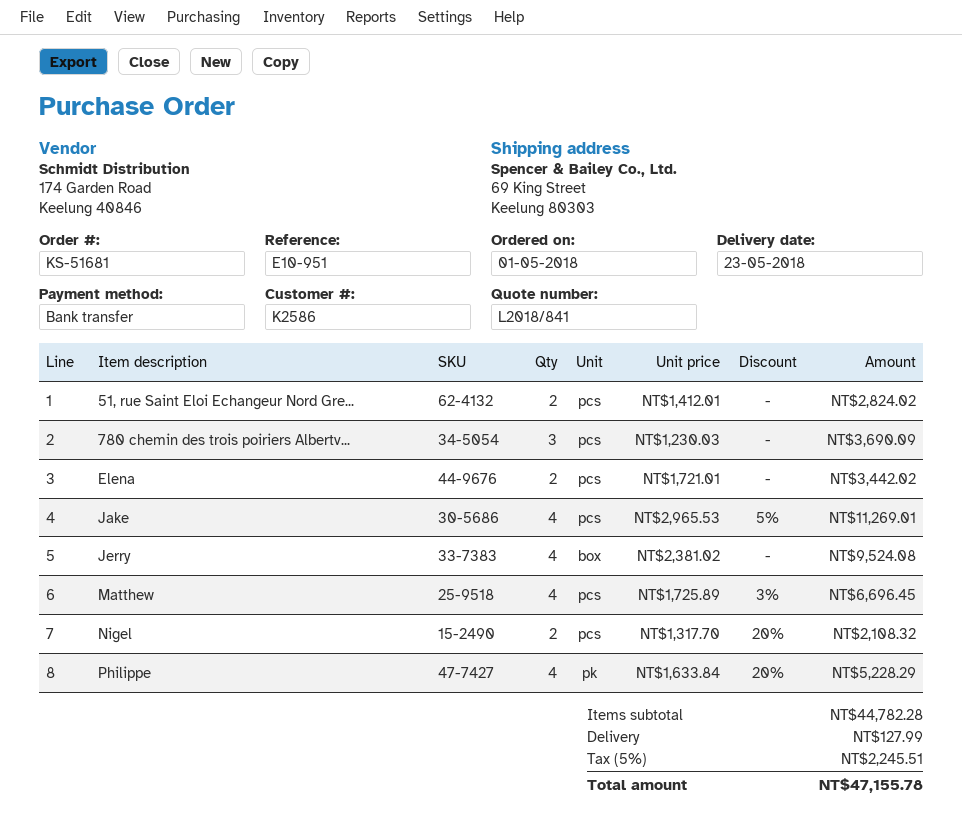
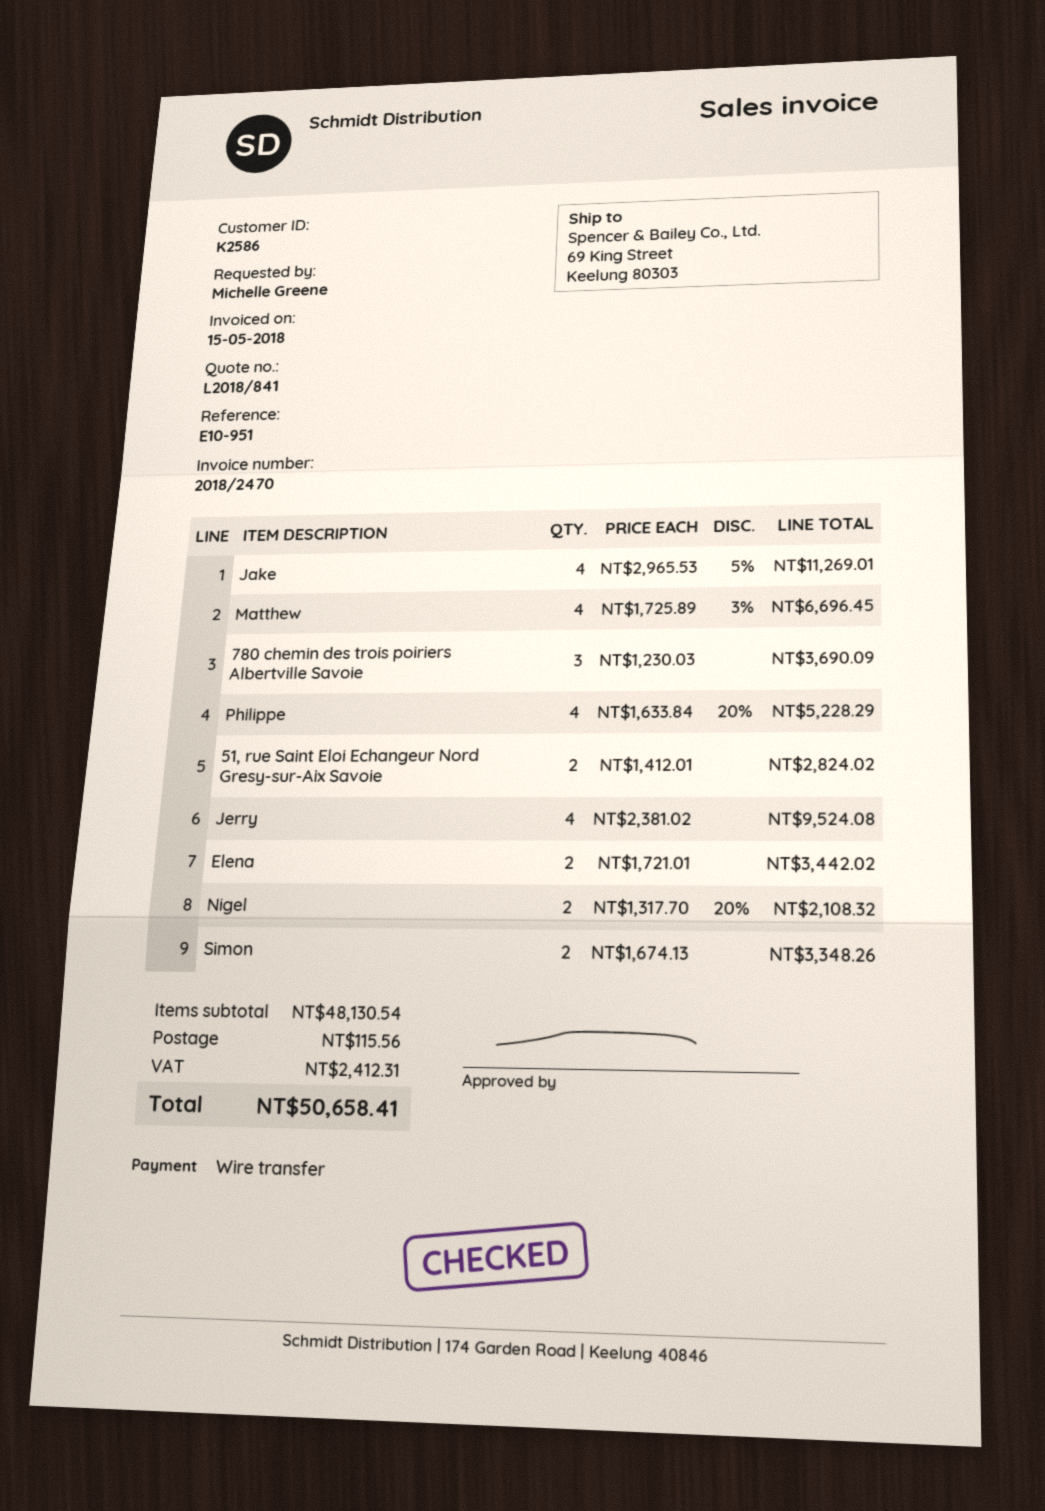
Simon: none -> 2 x 1674.13 = 3348.26
subtotal: 44782.28 -> 48130.54
shipping: 127.99 -> 115.56
tax: 2245.51 -> 2412.31
total: 47155.78 -> 50658.41

